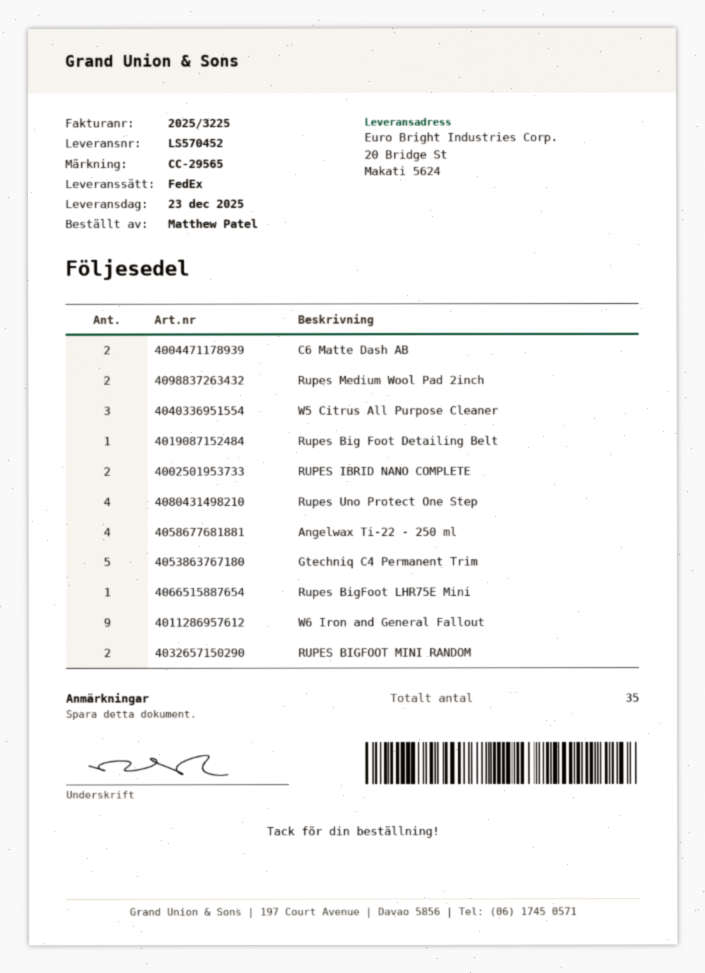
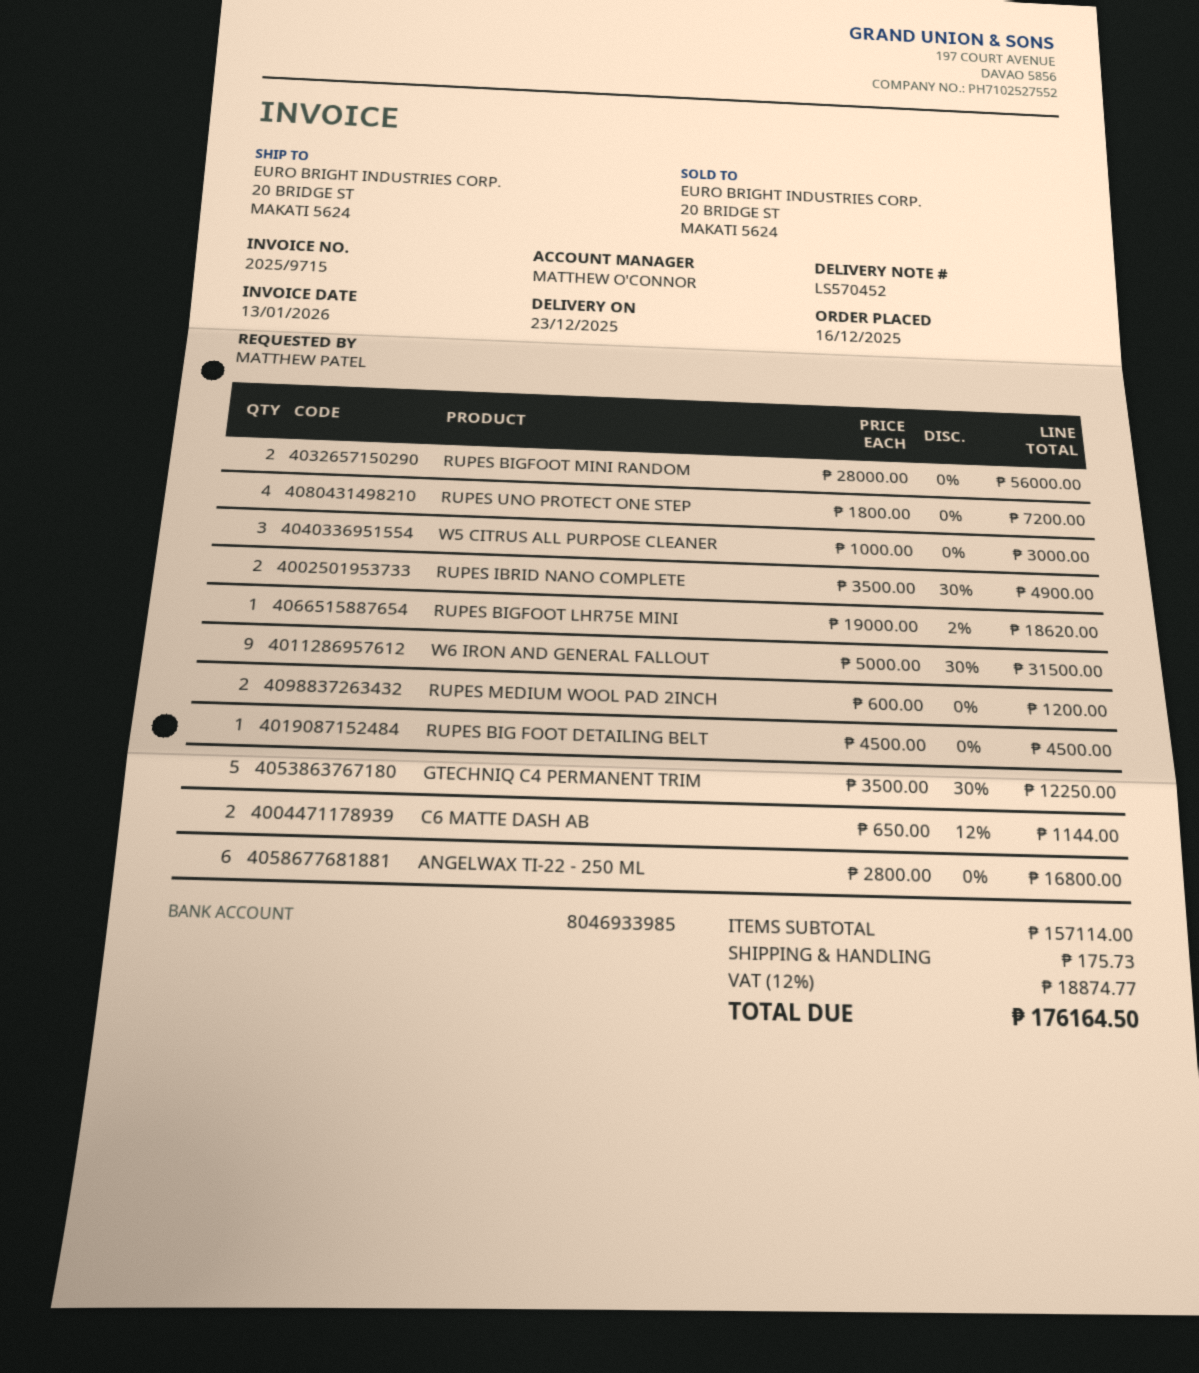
invoice number: 2025/3225 -> 2025/9715
Angelwax Ti-22 - 250 ml: 4 -> 6

